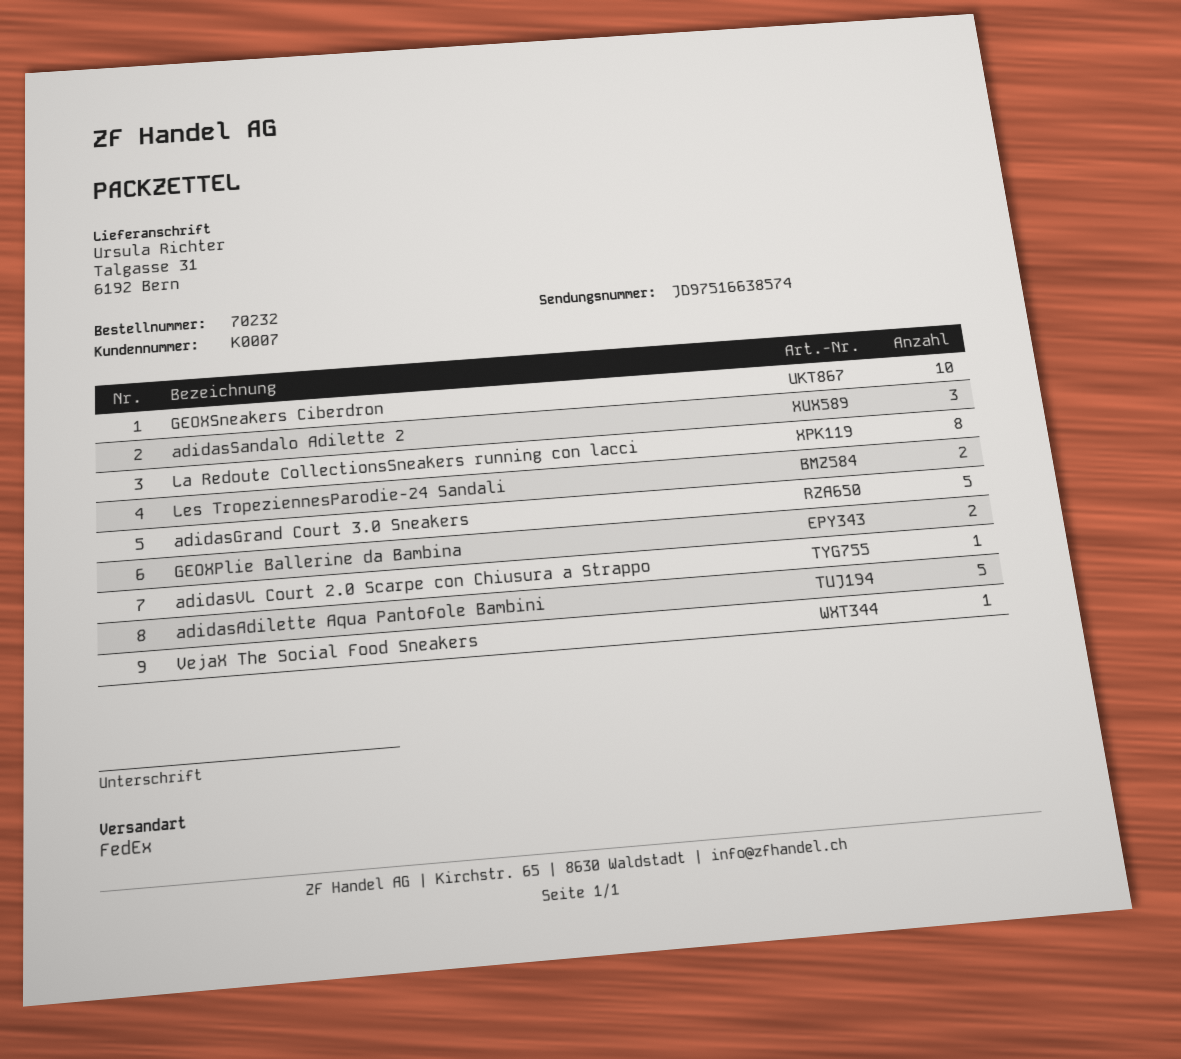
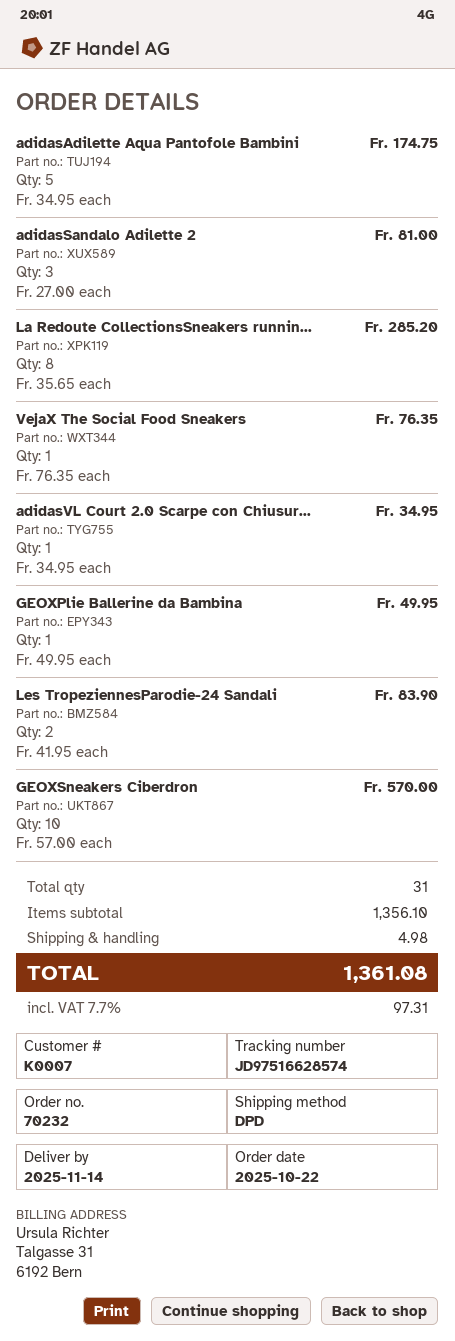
shipping method: FedEx -> DPD
tracking number: JD97516638574 -> JD97516628574
adidasGrand Court 3.0 Sneakers: 5 -> none
GEOXPlie Ballerine da Bambina: 2 -> 1

